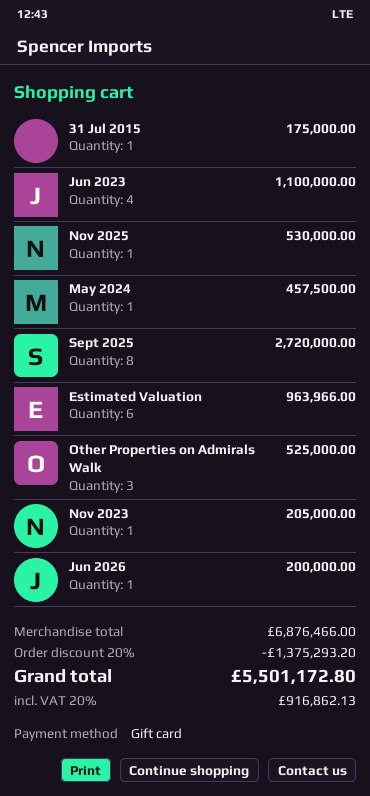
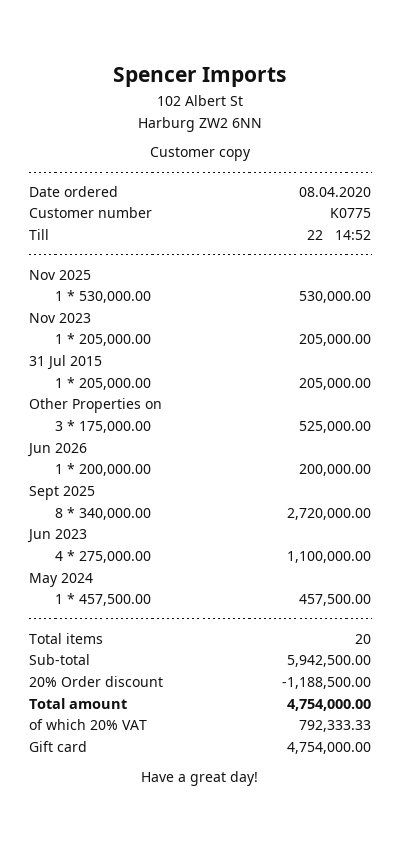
31 Jul 2015: 1 for 175000.00 -> 1 for 205000.00
Estimated Valuation: 6 for 963966.00 -> none
subtotal: 6876466.00 -> 5942500.00
discount: 20% = 1375293.20 -> 20% = 1188500.00
tax: 20% = 916862.13 -> 20% = 792333.33
total: 5501172.80 -> 4754000.00

